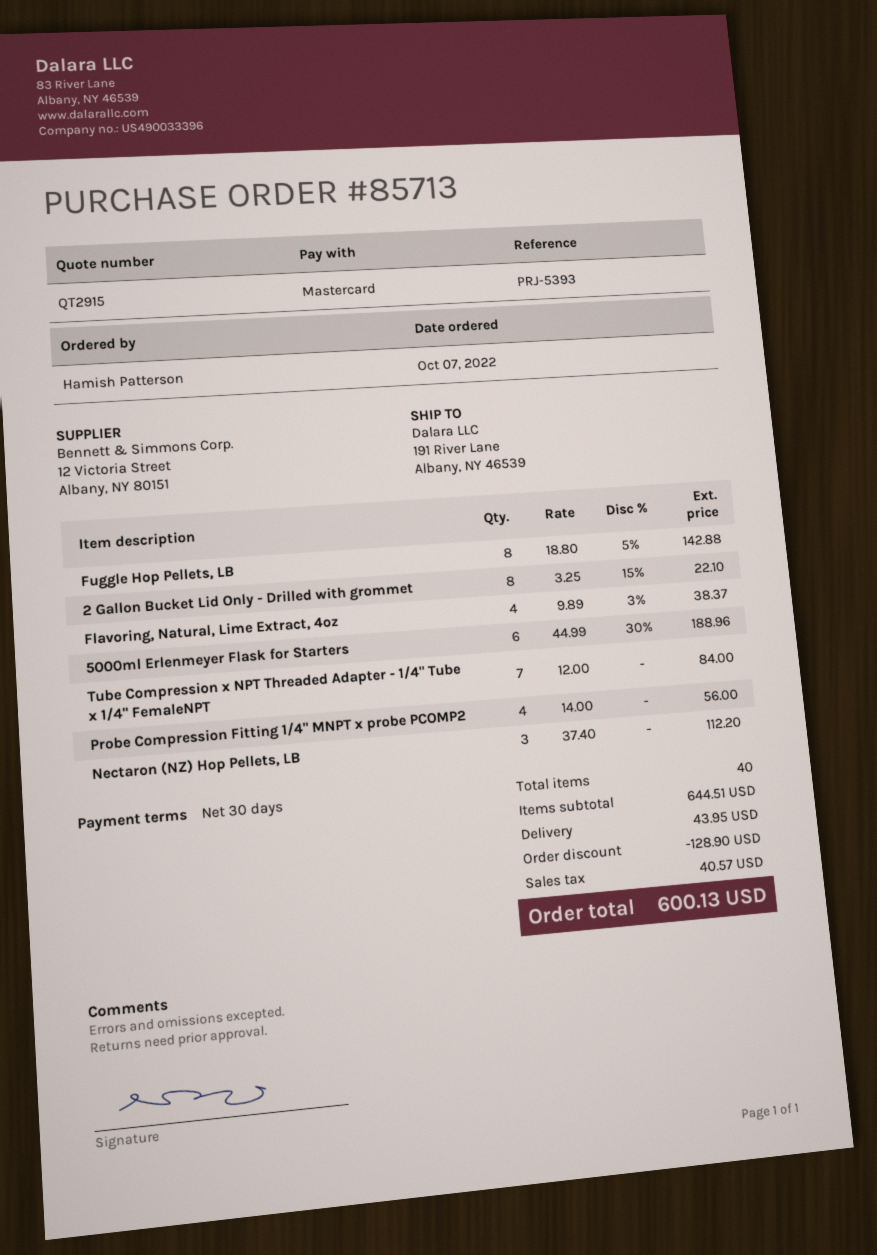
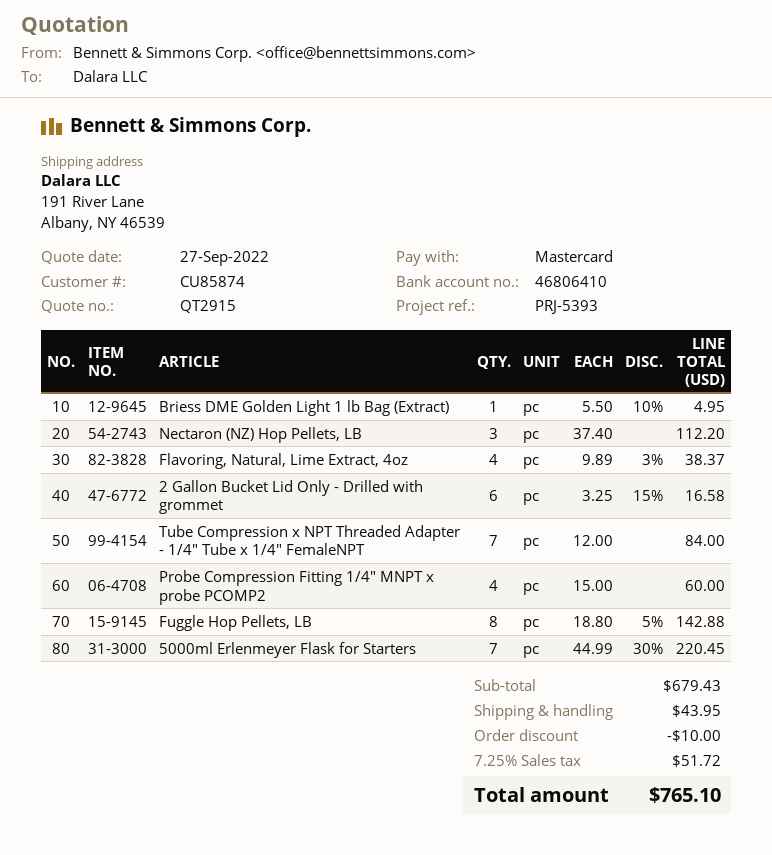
2 Gallon Bucket Lid Only - Drilled with grommet: 8 x 3.25 - 15% = 22.10 -> 6 x 3.25 - 15% = 16.58
5000ml Erlenmeyer Flask for Starters: 6 x 44.99 - 30% = 188.96 -> 7 x 44.99 - 30% = 220.45
Probe Compression Fitting 1/4" MNPT x probe PCOMP2: 4 x 14.00 = 56.00 -> 4 x 15.00 = 60.00
Briess DME Golden Light 1 lb Bag (Extract): none -> 1 x 5.50 - 10% = 4.95
subtotal: 644.51 -> 679.43
discount: 128.90 -> 10.00
tax: 40.57 -> 51.72
total: 600.13 -> 765.10

